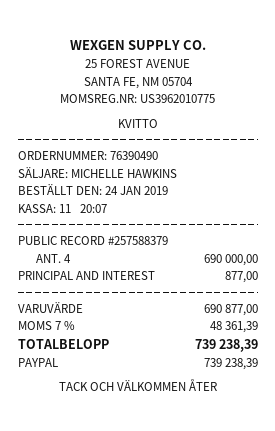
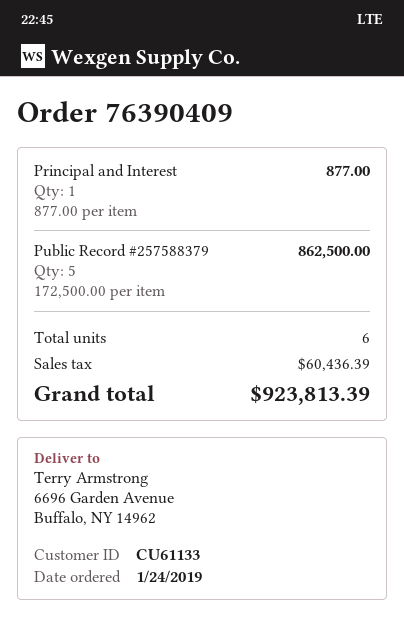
order number: 76390490 -> 76390409
PUBLIC RECORD #257588379: 4 for 690000.00 -> 5 for 862500.00
tax: 48361.39 -> 60436.39
total: 739238.39 -> 923813.39

